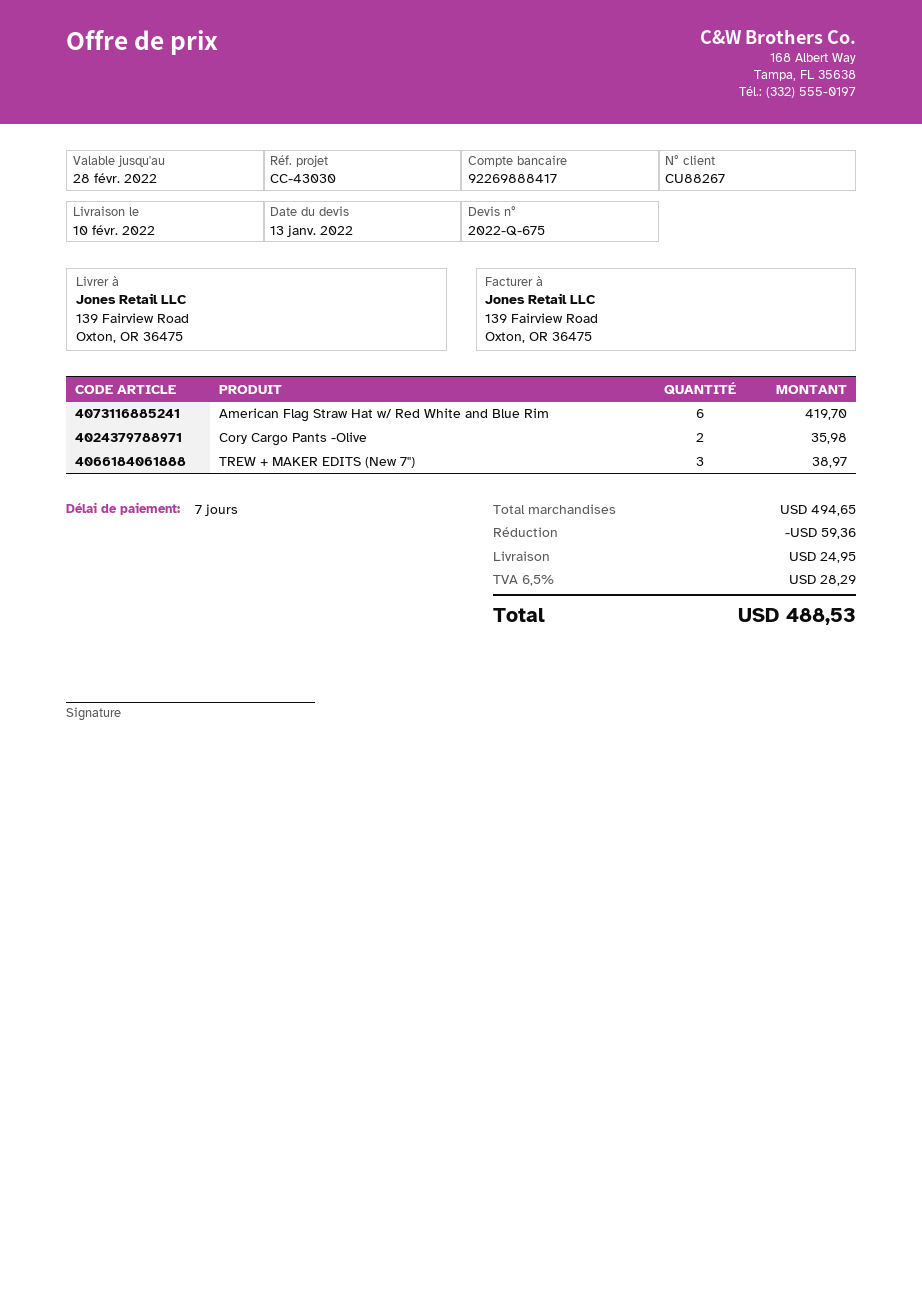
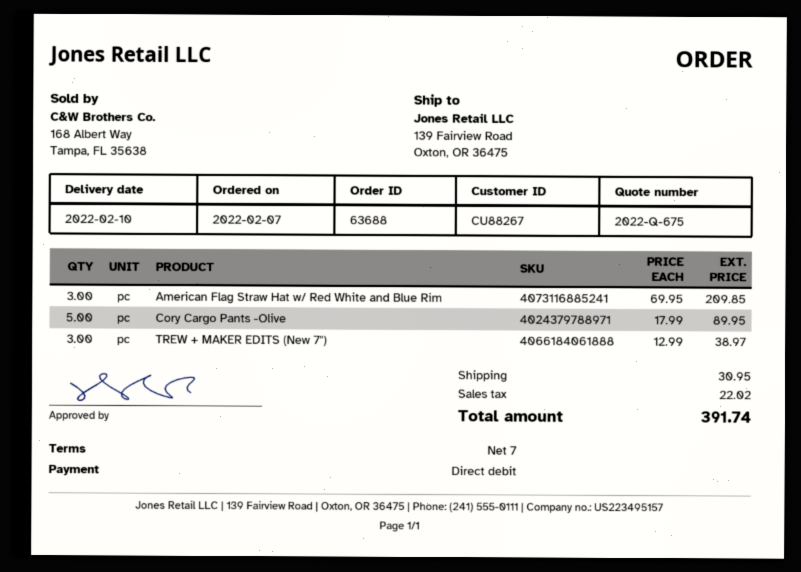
American Flag Straw Hat w/ Red White and Blue Rim: 6 for 419.70 -> 3 for 209.85
Cory Cargo Pants -Olive: 2 for 35.98 -> 5 for 89.95
discount: 59.36 -> none
shipping: 24.95 -> 30.95
tax: 28.29 -> 22.02
total: 488.53 -> 391.74

